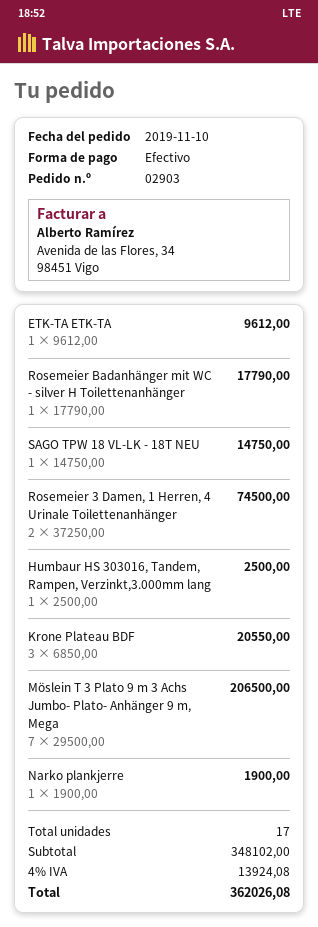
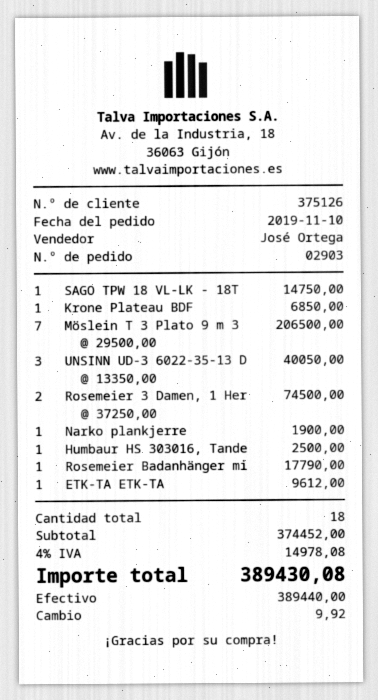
Krone Plateau BDF: 3 x 6850.00 = 20550.00 -> 1 x 6850.00 = 6850.00
UNSINN UD-3 6022-35-13 D: none -> 3 x 13350.00 = 40050.00
total quantity: 17 -> 18
subtotal: 348102.00 -> 374452.00
tax: 4% = 13924.08 -> 4% = 14978.08
total: 362026.08 -> 389430.08

